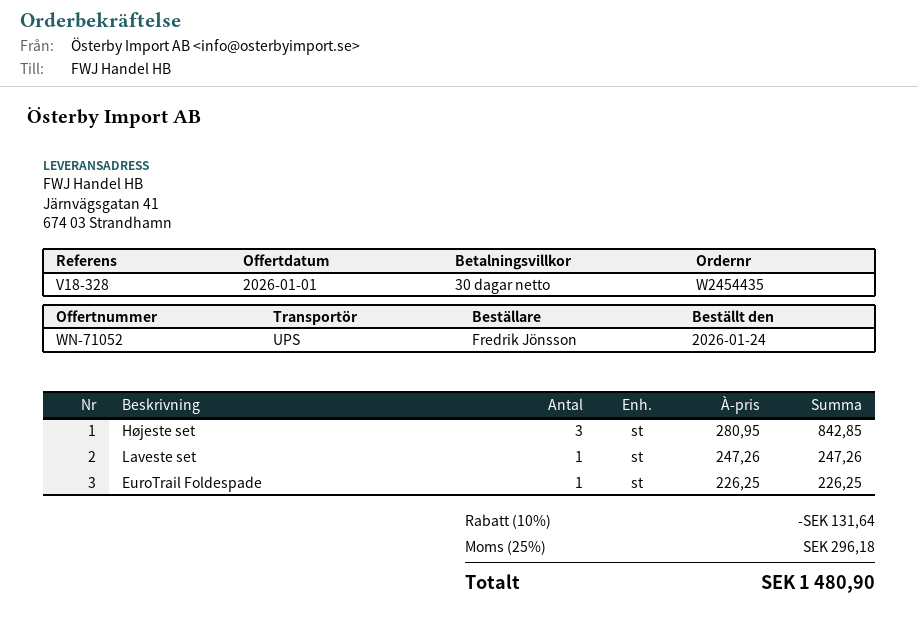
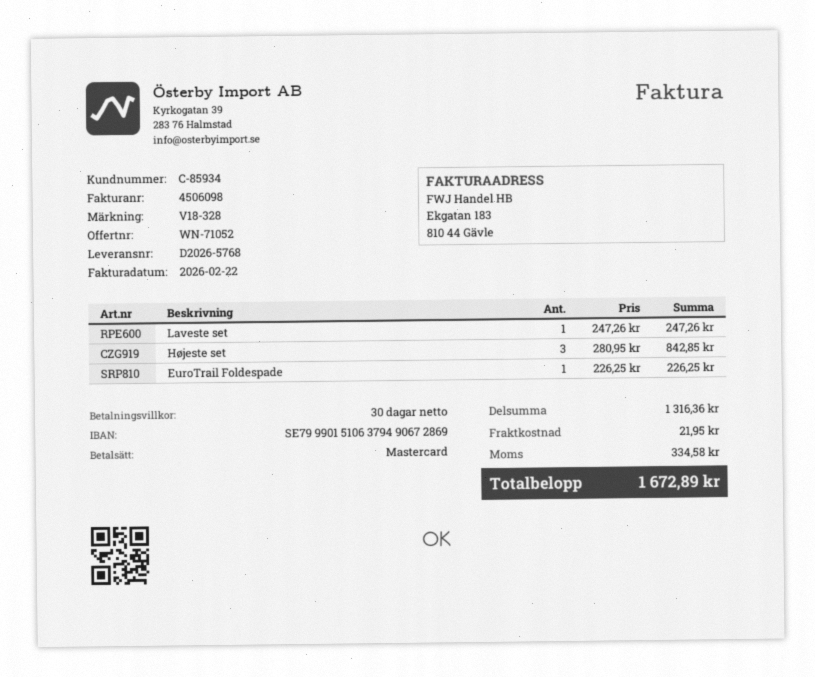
discount: 10% = 131.64 -> none
shipping: none -> 21.95
tax: 296.18 -> 334.58
total: 1480.90 -> 1672.89

